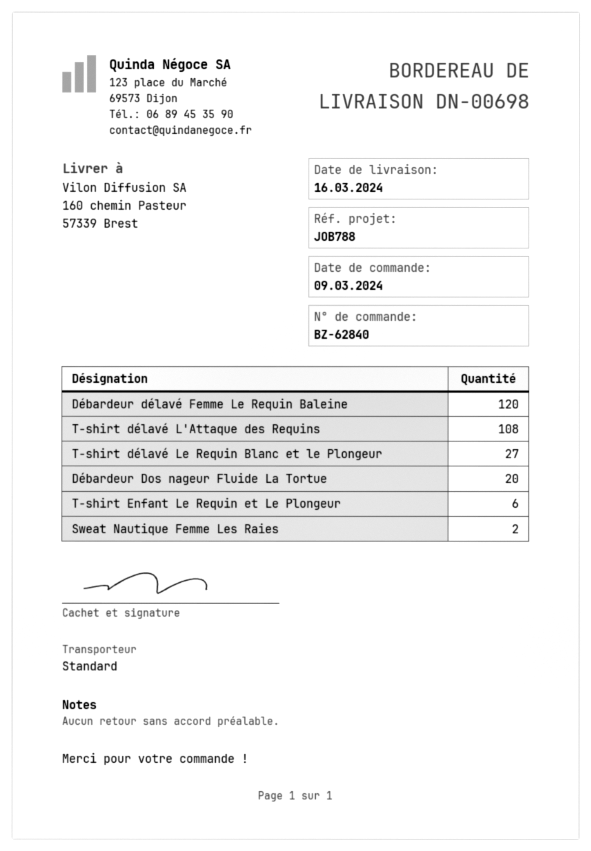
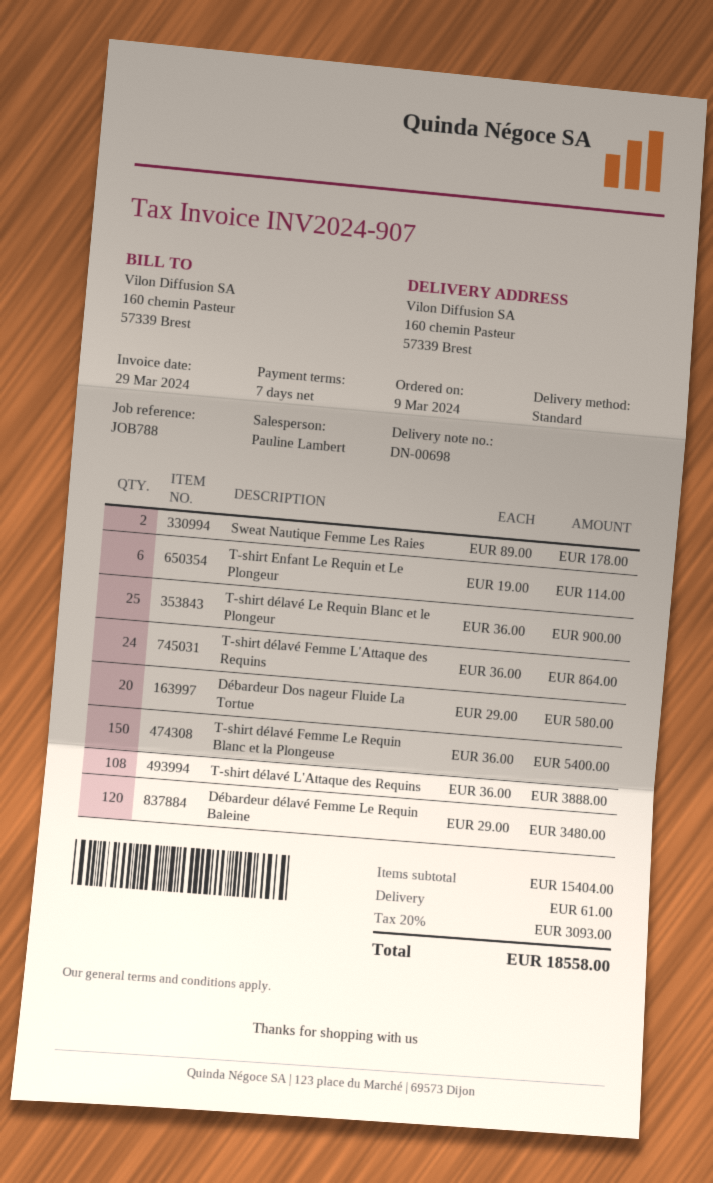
T-shirt délavé Le Requin Blanc et le Plongeur: 27 -> 25
T-shirt délavé Femme L'Attaque des Requins: none -> 24
T-shirt délavé Femme Le Requin Blanc et la Plongeuse: none -> 150

